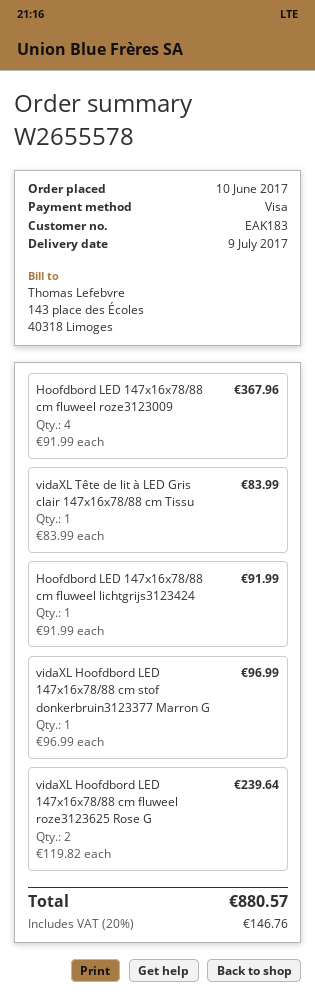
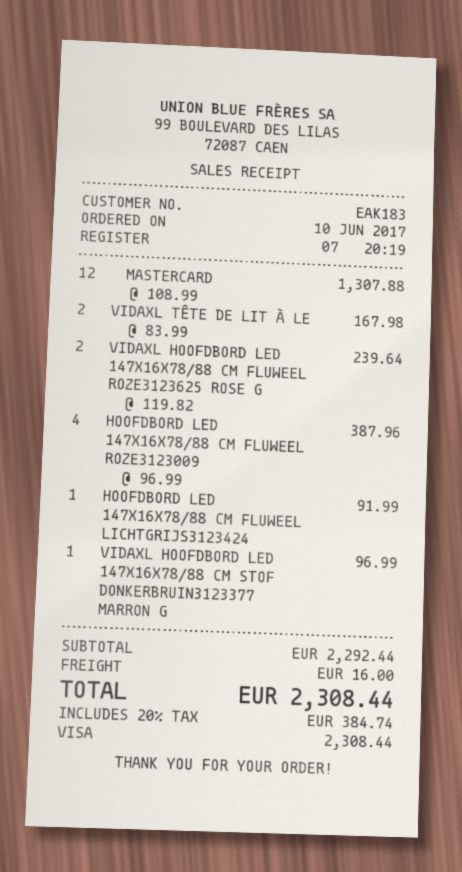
Hoofdbord LED 147x16x78/88 cm fluweel roze3123009: 4 x 91.99 = 367.96 -> 4 x 96.99 = 387.96
vidaXL Tête de lit à LED Gris clair 147x16x78/88 cm Tissu: 1 x 83.99 = 83.99 -> 2 x 83.99 = 167.98
MASTERCARD: none -> 12 x 108.99 = 1307.88
shipping: none -> 16.00
tax: 20% = 146.76 -> 20% = 384.74
total: 880.57 -> 2308.44

